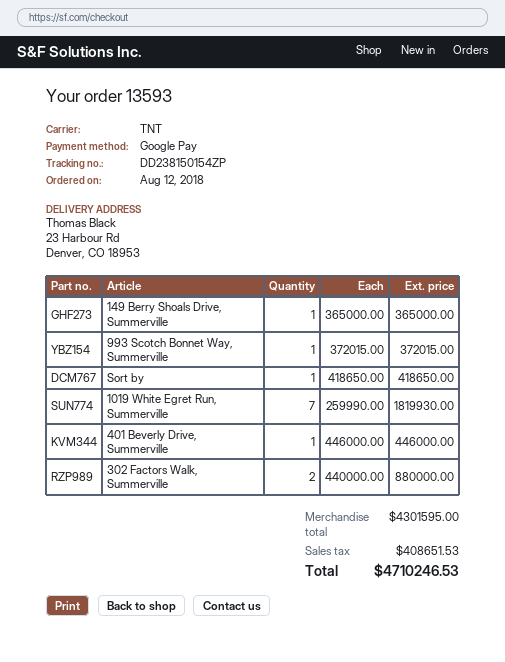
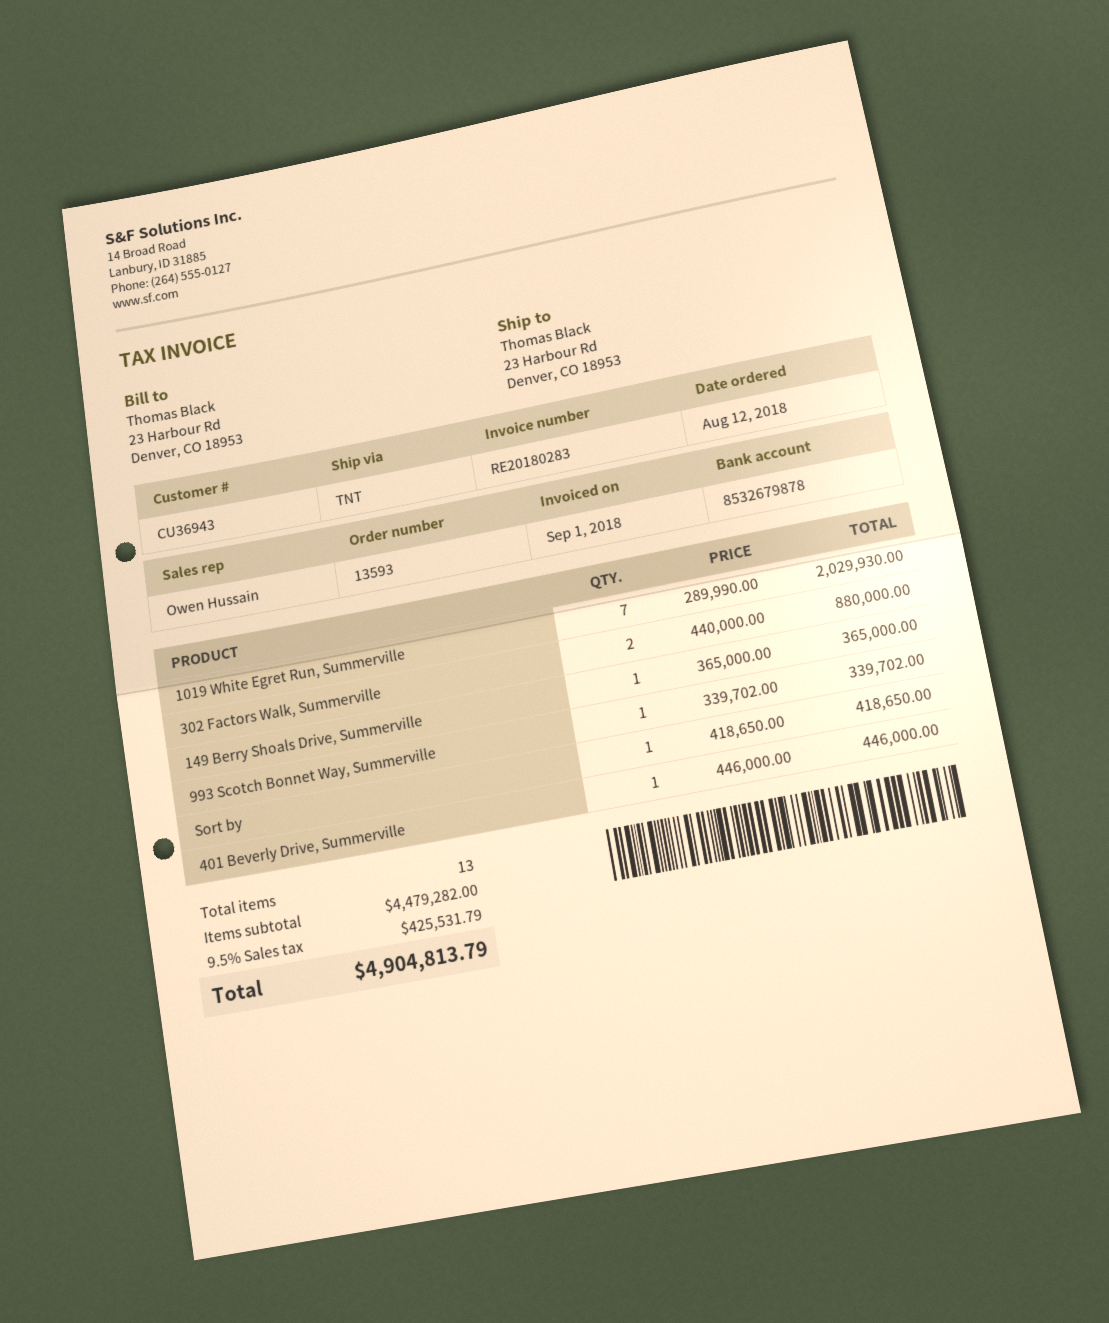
993 Scotch Bonnet Way, Summerville: 1 x 372015.00 = 372015.00 -> 1 x 339702.00 = 339702.00
1019 White Egret Run, Summerville: 7 x 259990.00 = 1819930.00 -> 7 x 289990.00 = 2029930.00
subtotal: 4301595.00 -> 4479282.00
tax: 408651.53 -> 425531.79
total: 4710246.53 -> 4904813.79

